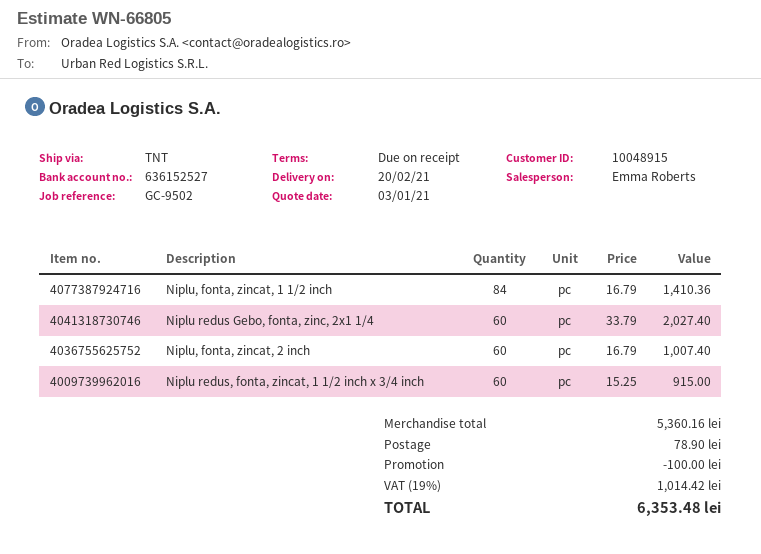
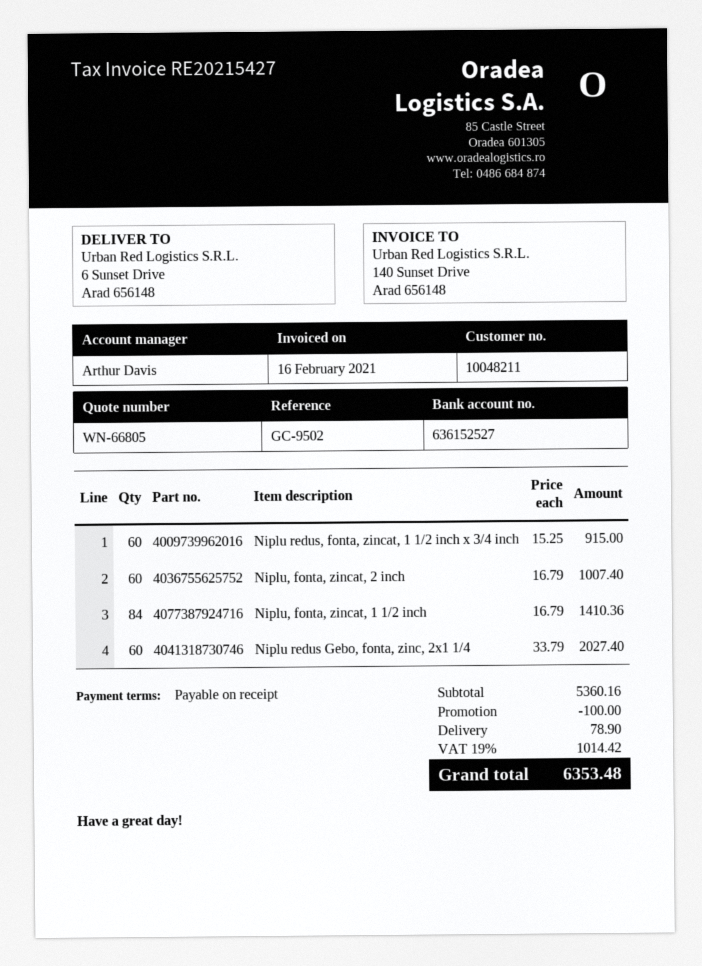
customer number: 10048915 -> 10048211
sales rep: Emma Roberts -> Arthur Davis

